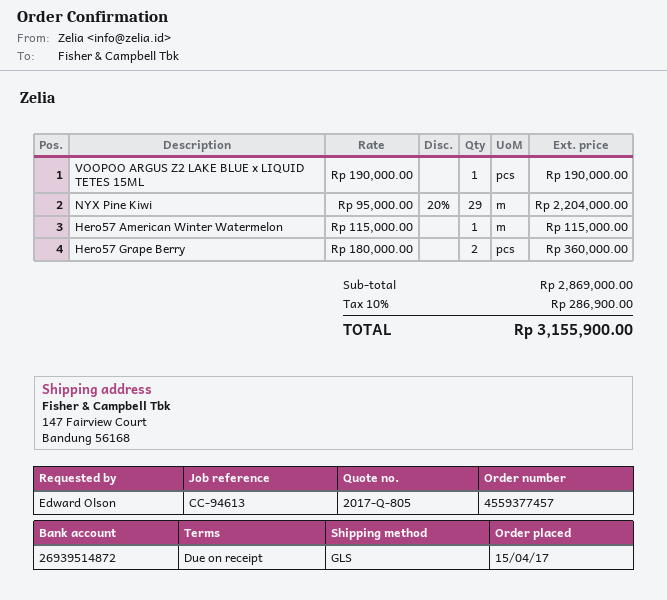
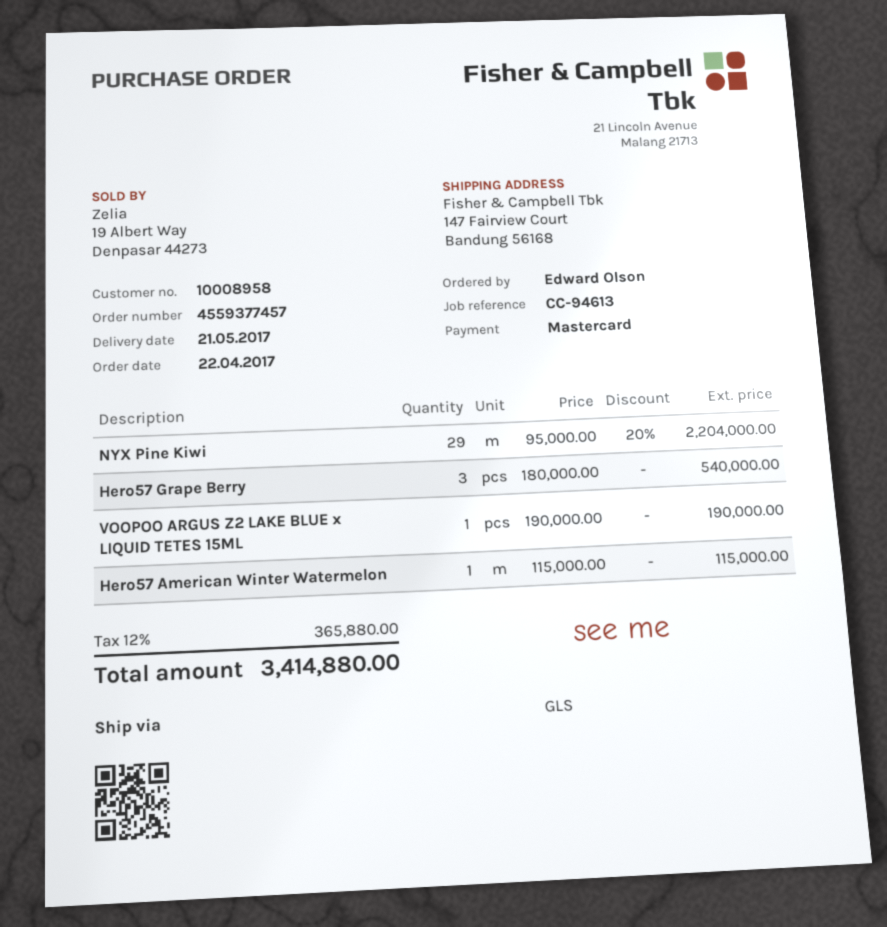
order date: 2017-04-15 -> 2017-04-22
Hero57 Grape Berry: 2 x 180000.00 = 360000.00 -> 3 x 180000.00 = 540000.00
tax: 10% = 286900.00 -> 12% = 365880.00
total: 3155900.00 -> 3414880.00

